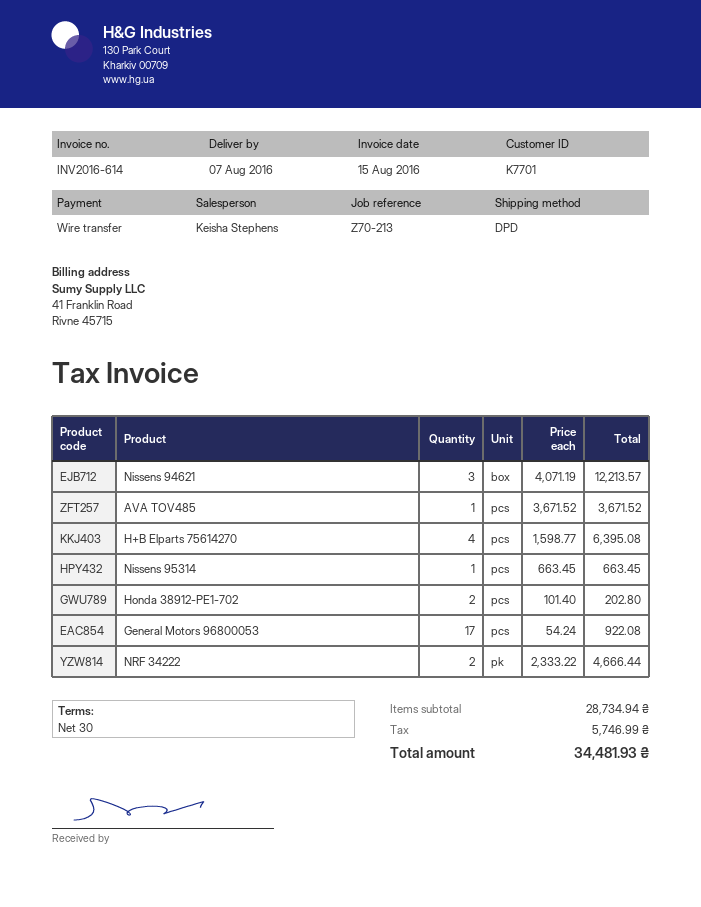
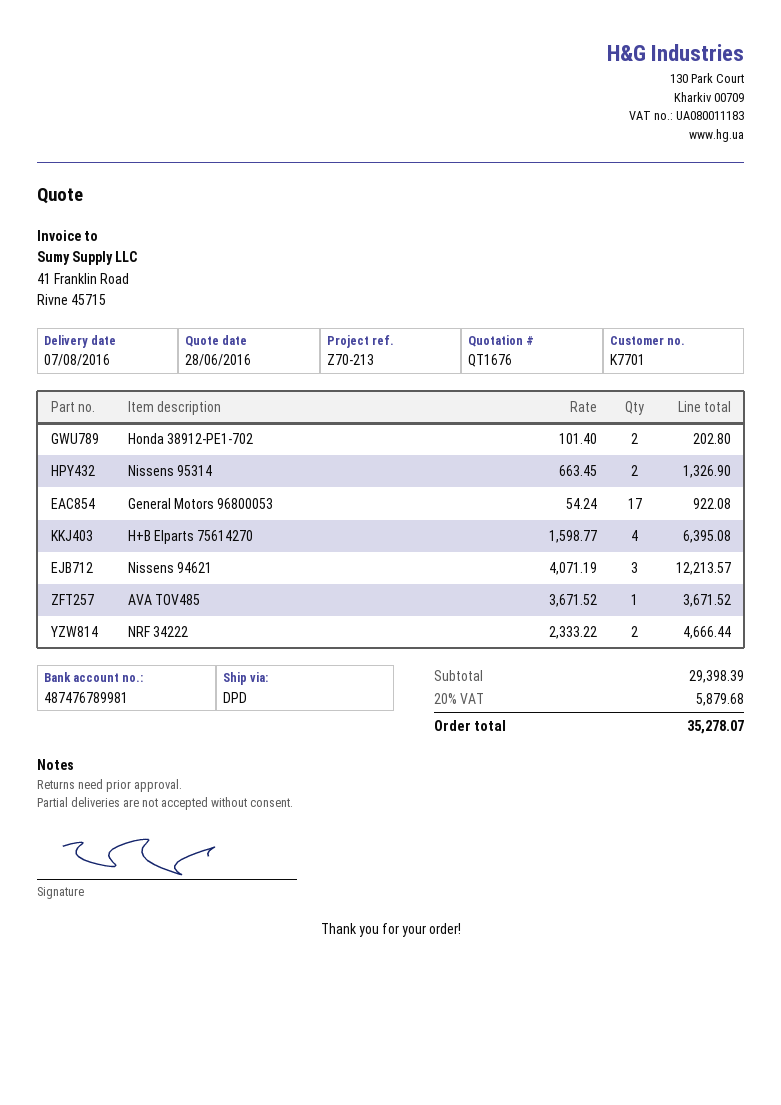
Nissens 95314: 1 x 663.45 = 663.45 -> 2 x 663.45 = 1326.90
subtotal: 28734.94 -> 29398.39
tax: 5746.99 -> 5879.68
total: 34481.93 -> 35278.07

